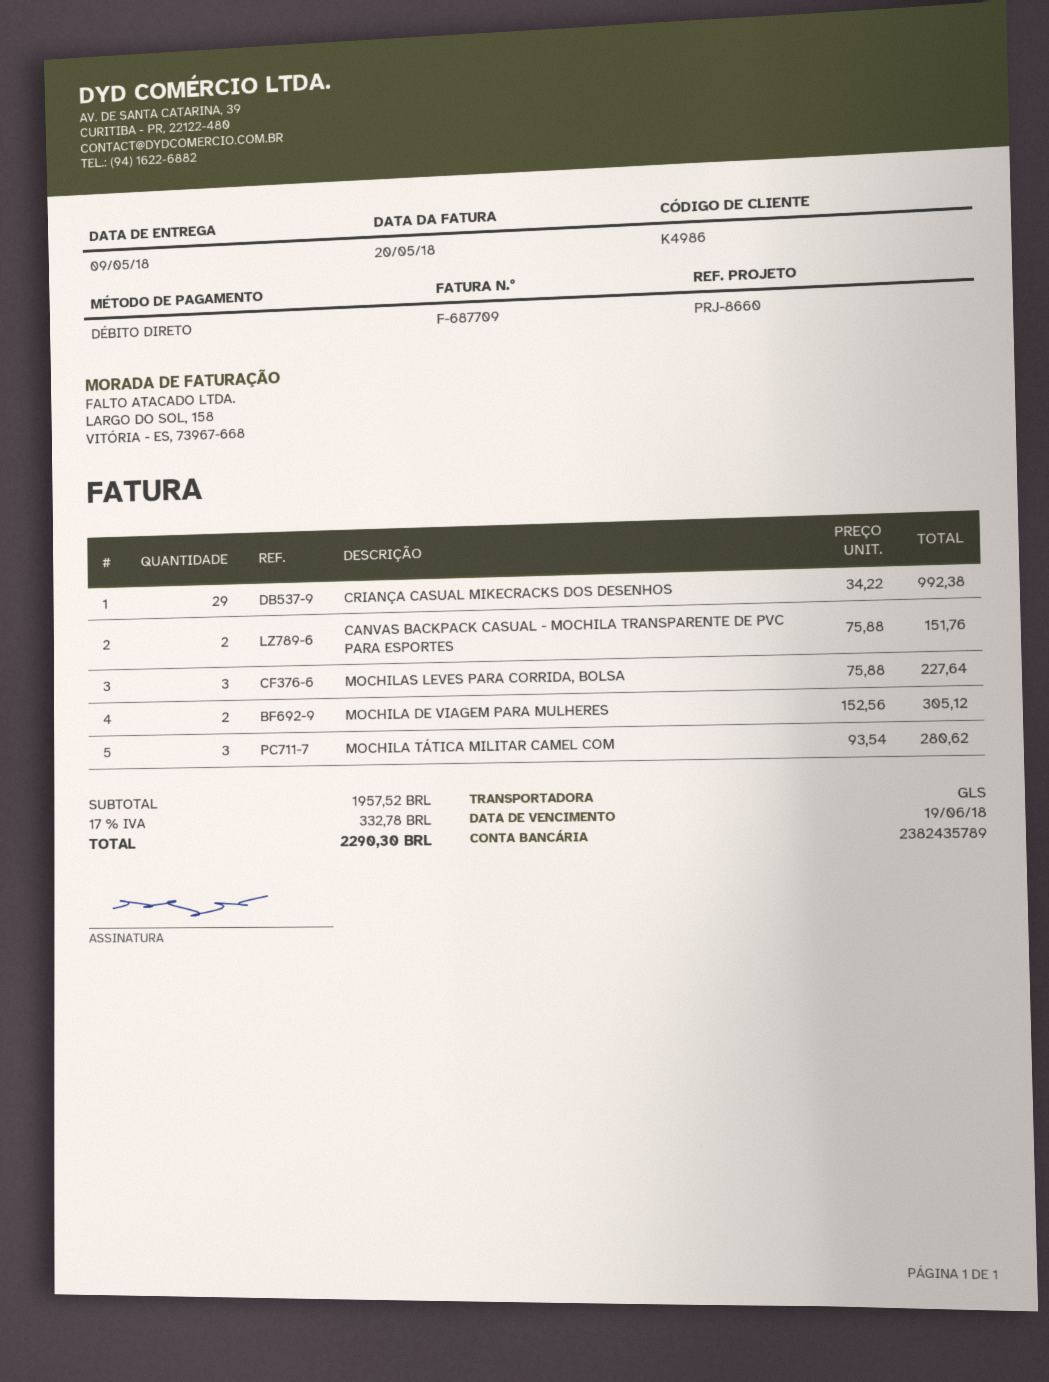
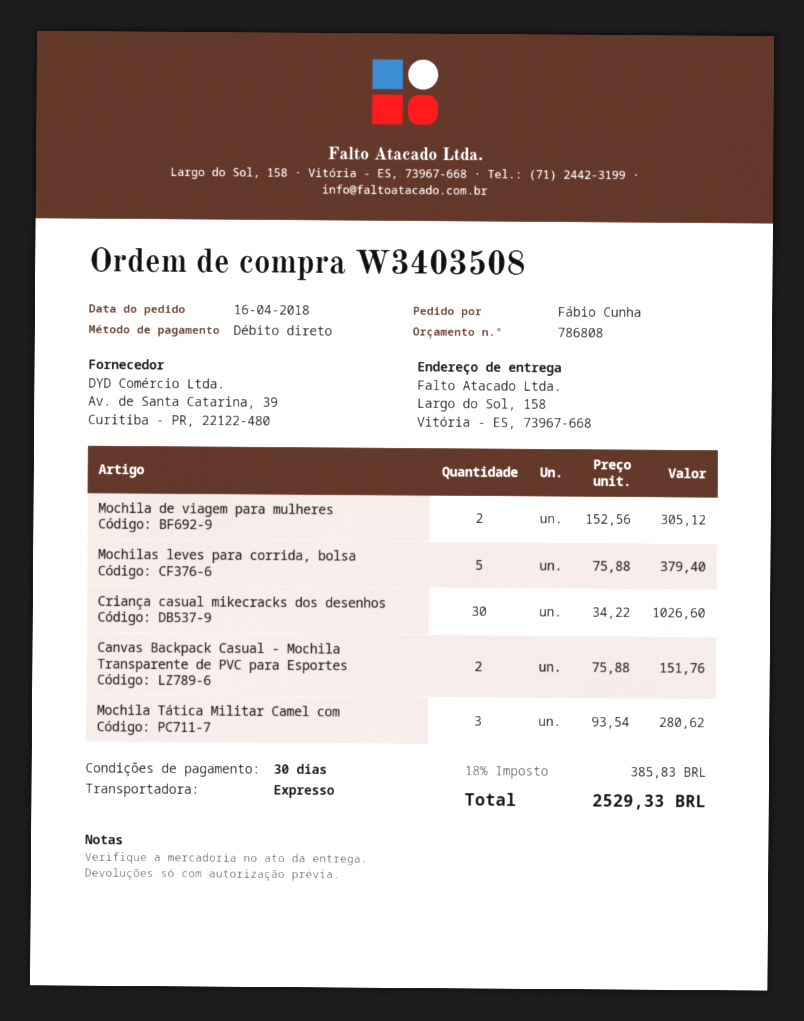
shipping method: GLS -> express
CRIANÇA CASUAL MIKECRACKS DOS DESENHOS: 29 x 34.22 = 992.38 -> 30 x 34.22 = 1026.60
MOCHILAS LEVES PARA CORRIDA, BOLSA: 3 x 75.88 = 227.64 -> 5 x 75.88 = 379.40
tax: 17% = 332.78 -> 18% = 385.83
total: 2290.30 -> 2529.33

